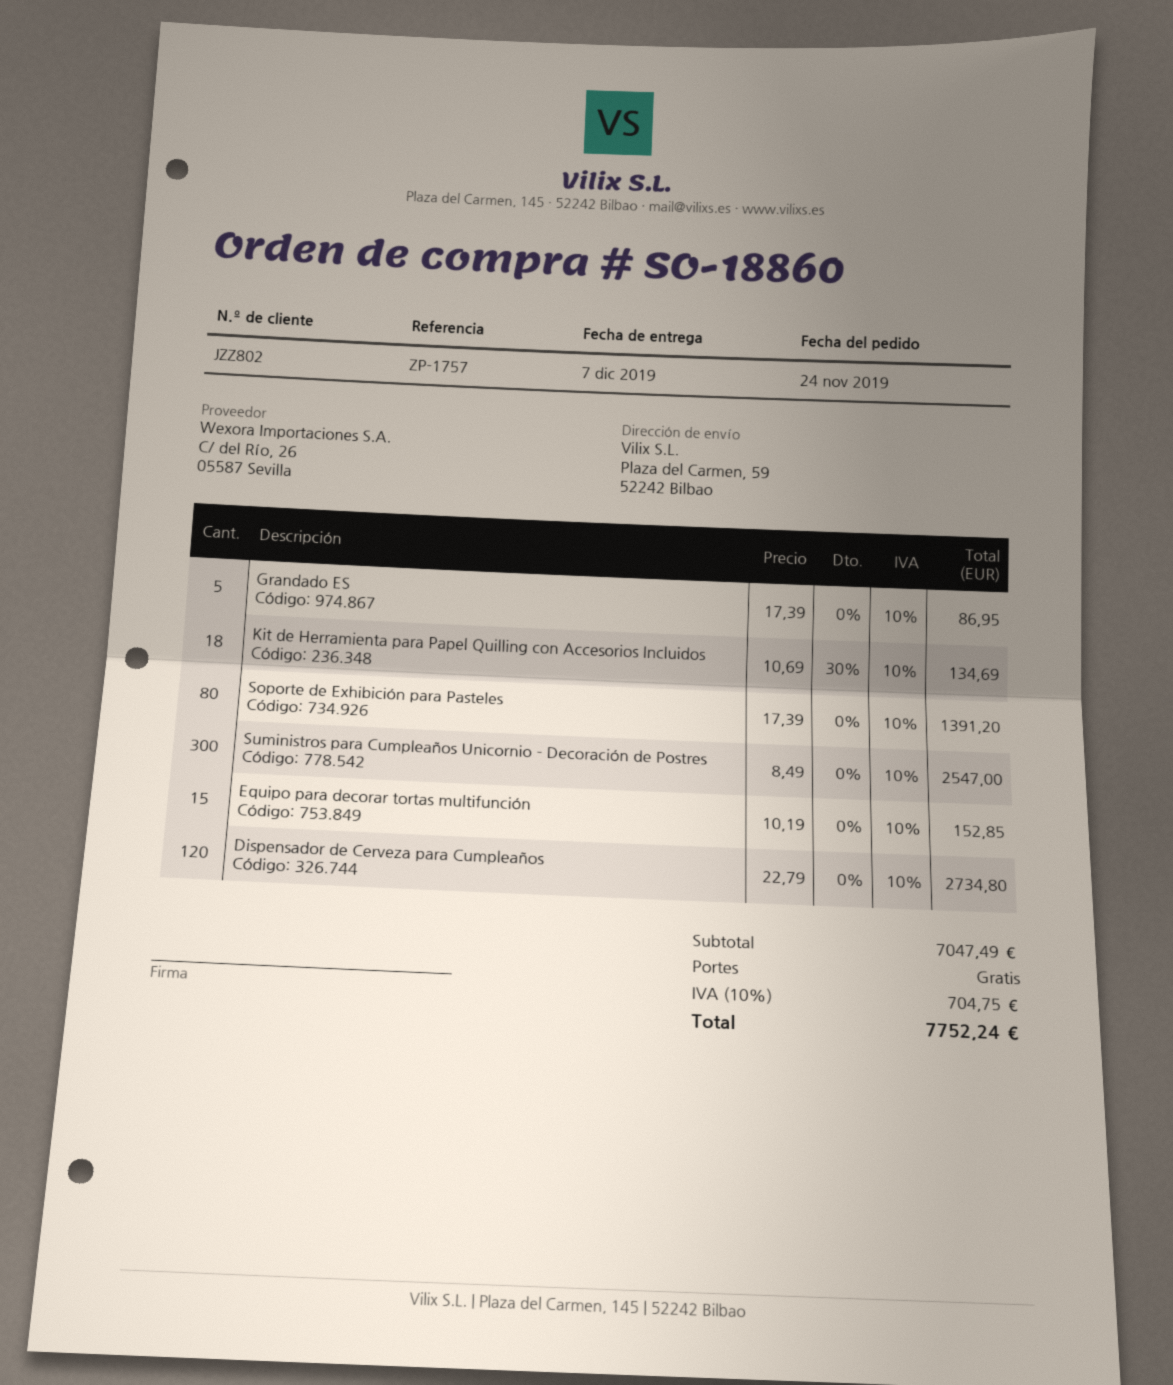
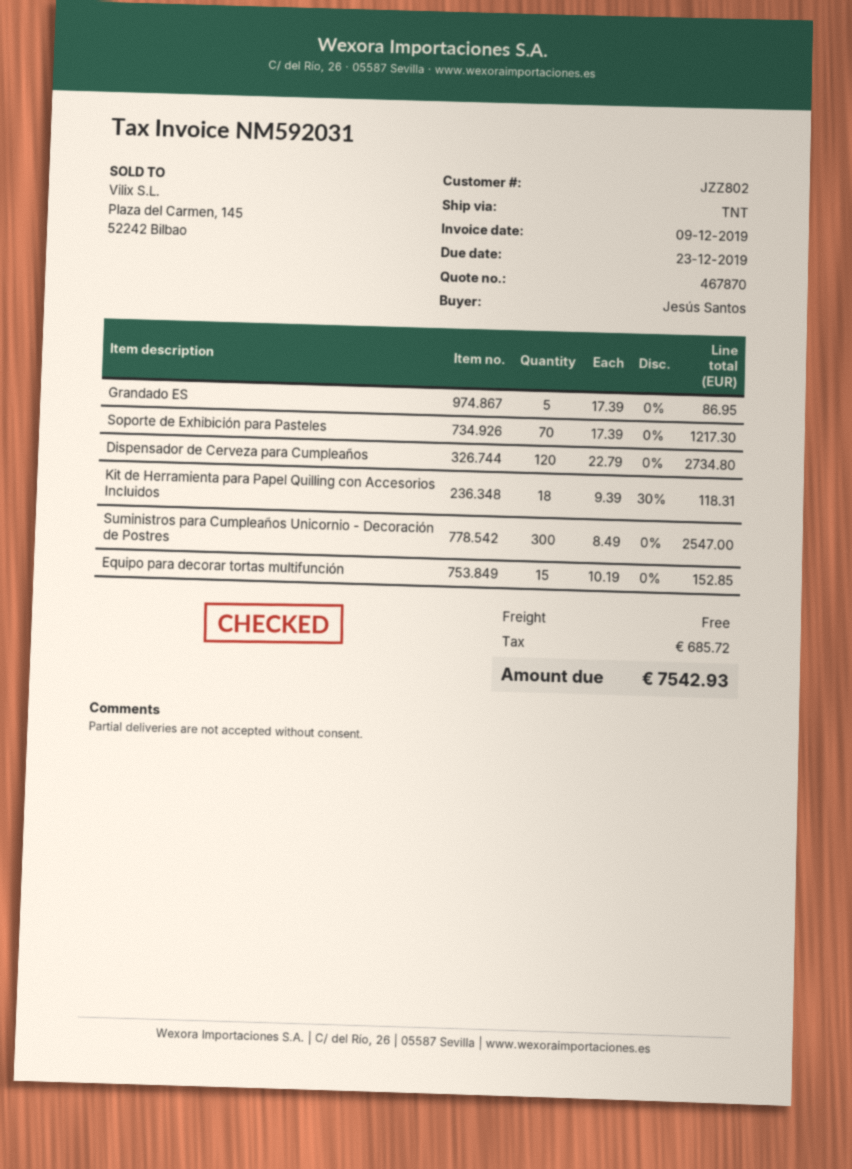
Kit de Herramienta para Papel Quilling con Accesorios Incluidos: 18 x 10.69 - 30% = 134.69 -> 18 x 9.39 - 30% = 118.31
Soporte de Exhibición para Pasteles: 80 x 17.39 = 1391.20 -> 70 x 17.39 = 1217.30
tax: 704.75 -> 685.72
total: 7752.24 -> 7542.93

